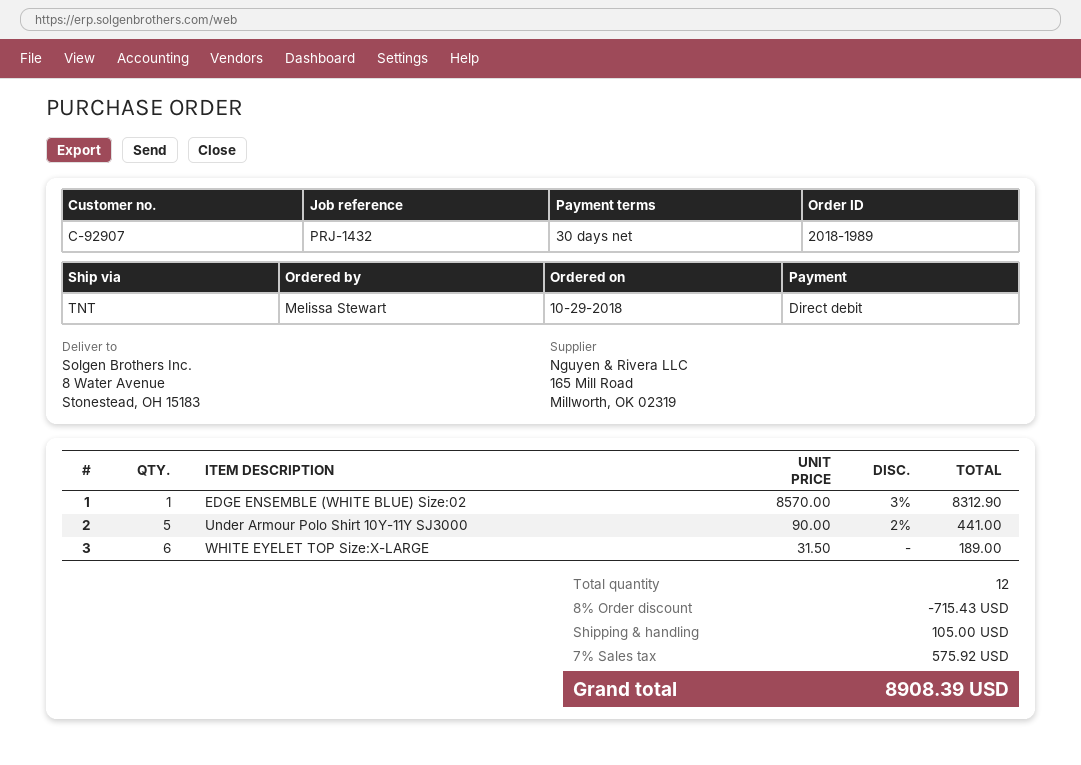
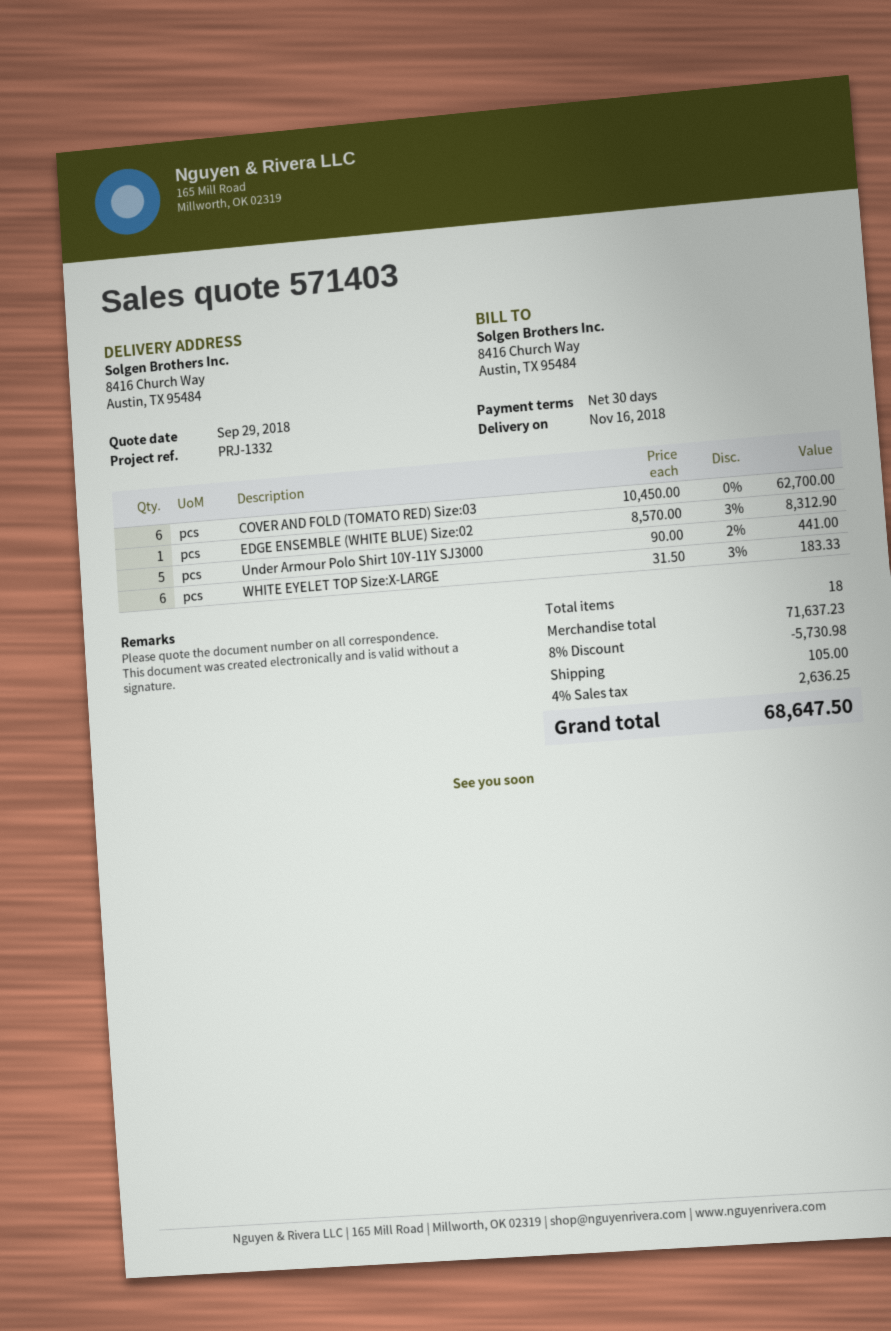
reference: PRJ-1432 -> PRJ-1332
ship to: 8 Water Avenue, Stonestead, OH 15183 -> 8416 Church Way, Austin, TX 95484
WHITE EYELET TOP Size:X-LARGE: 6 x 31.50 = 189.00 -> 6 x 31.50 - 3% = 183.33
COVER AND FOLD (TOMATO RED) Size:03: none -> 6 x 10450.00 = 62700.00
total quantity: 12 -> 18
discount: 8% = 715.43 -> 8% = 5730.98
tax: 7% = 575.92 -> 4% = 2636.25
total: 8908.39 -> 68647.50

